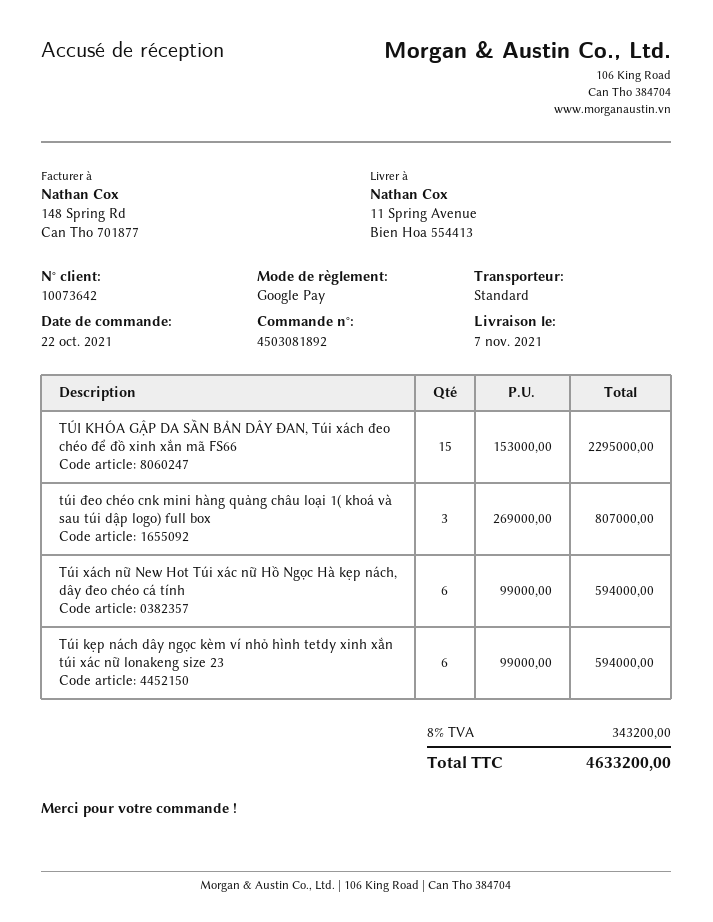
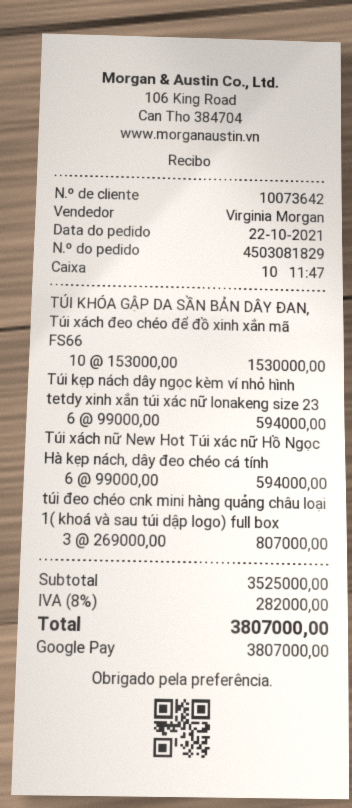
order number: 4503081892 -> 4503081829
TÚI KHÓA GẬP DA SẦN BẢN DÂY ĐAN, Túi xách đeo chéo để đồ xinh xắn mã FS66: 15 x 153000.00 = 2295000.00 -> 10 x 153000.00 = 1530000.00
tax: 8% = 343200.00 -> 8% = 282000.00
total: 4633200.00 -> 3807000.00

